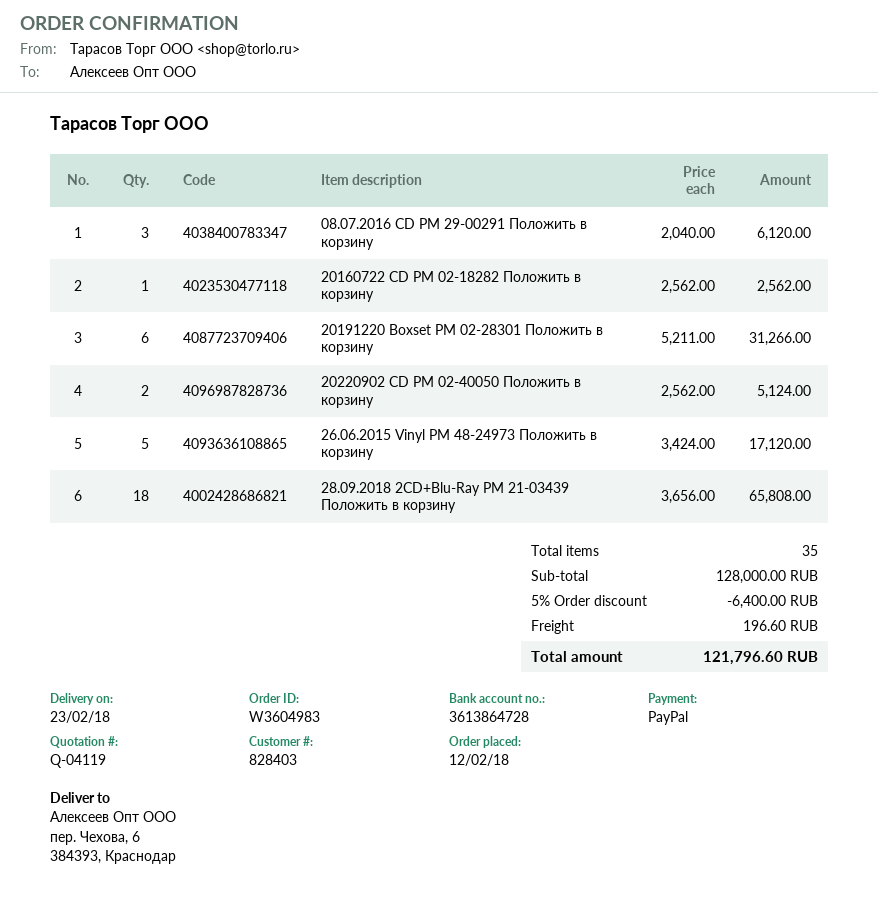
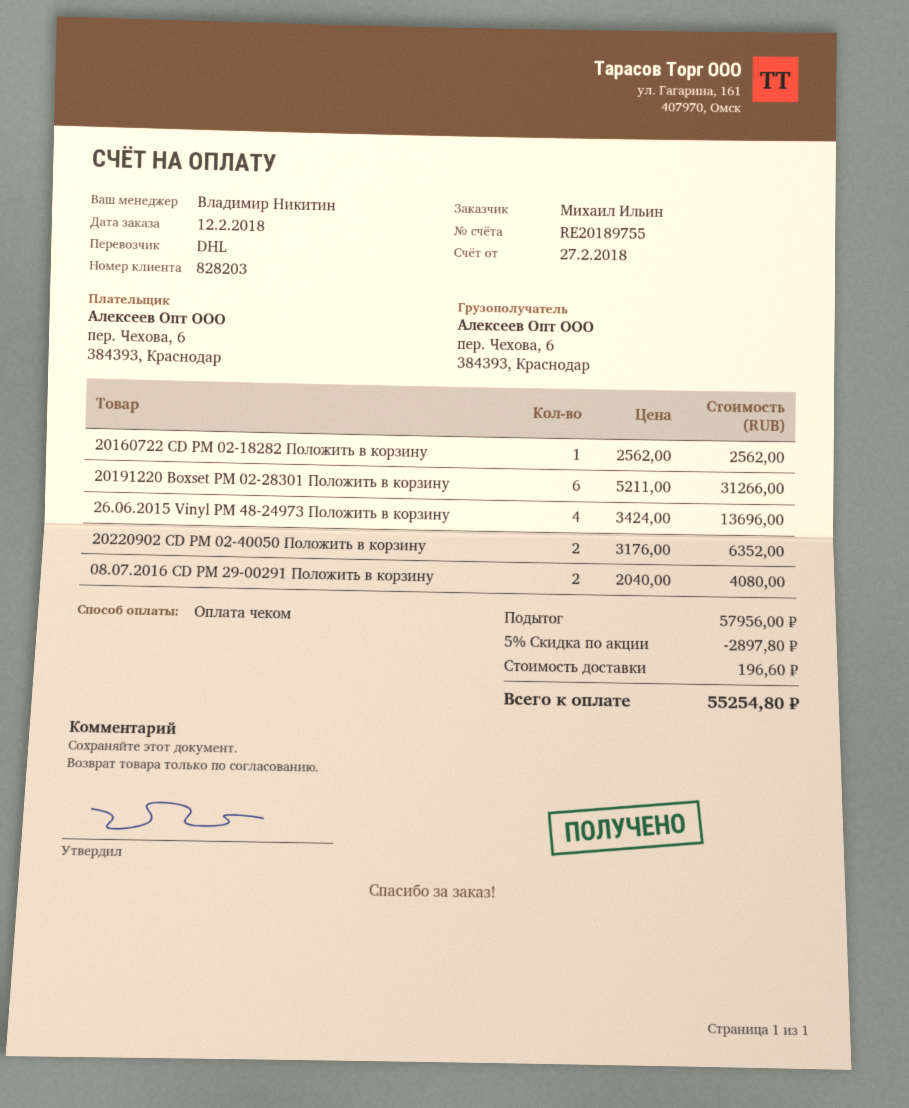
customer number: 828403 -> 828203
payment method: PayPal -> cheque
08.07.2016 CD PM 29-00291 Положить в корзину: 3 x 2040.00 = 6120.00 -> 2 x 2040.00 = 4080.00
20220902 CD PM 02-40050 Положить в корзину: 2 x 2562.00 = 5124.00 -> 2 x 3176.00 = 6352.00
26.06.2015 Vinyl PM 48-24973 Положить в корзину: 5 x 3424.00 = 17120.00 -> 4 x 3424.00 = 13696.00
28.09.2018 2CD+Blu-Ray PM 21-03439 Положить в корзину: 18 x 3656.00 = 65808.00 -> none
subtotal: 128000.00 -> 57956.00
discount: 5% = 6400.00 -> 5% = 2897.80
total: 121796.60 -> 55254.80

